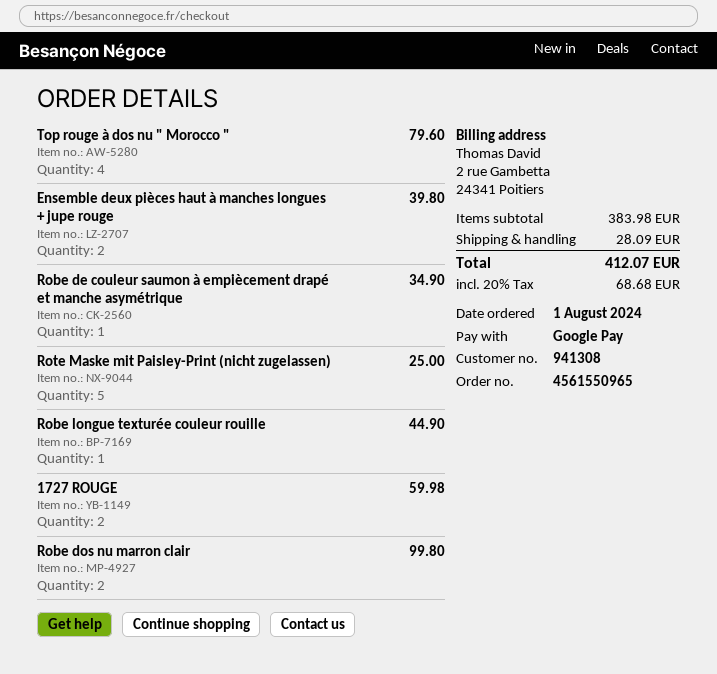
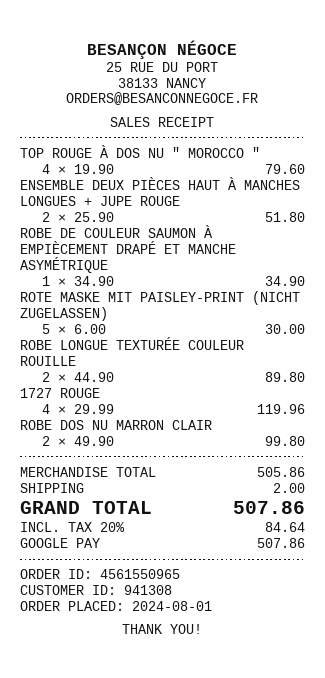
Ensemble deux pièces haut à manches longues + jupe rouge: 2 for 39.80 -> 2 for 51.80
Rote Maske mit Paisley-Print (nicht zugelassen): 5 for 25.00 -> 5 for 30.00
Robe longue texturée couleur rouille: 1 for 44.90 -> 2 for 89.80
1727 ROUGE: 2 for 59.98 -> 4 for 119.96
subtotal: 383.98 -> 505.86
shipping: 28.09 -> 2.00
tax: 20% = 68.68 -> 20% = 84.64
total: 412.07 -> 507.86

